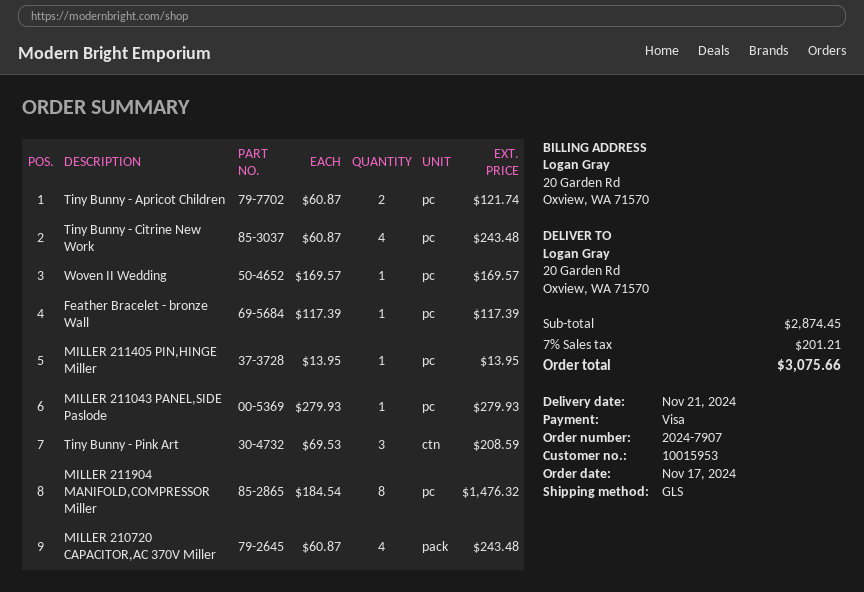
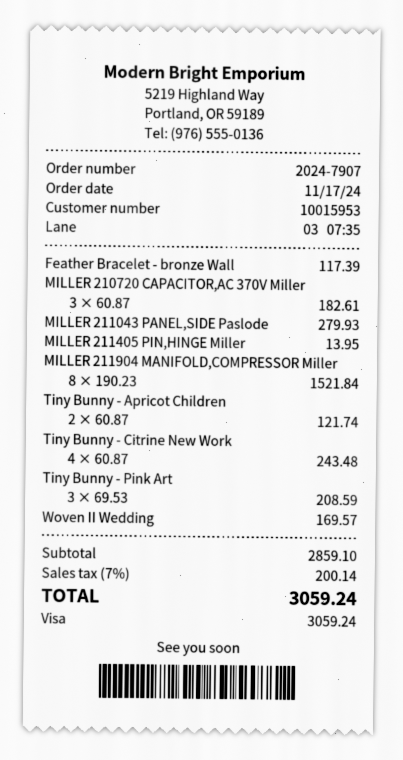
MILLER 211904 MANIFOLD,COMPRESSOR Miller: 8 x 184.54 = 1476.32 -> 8 x 190.23 = 1521.84
MILLER 210720 CAPACITOR,AC 370V Miller: 4 x 60.87 = 243.48 -> 3 x 60.87 = 182.61
subtotal: 2874.45 -> 2859.10
tax: 7% = 201.21 -> 7% = 200.14
total: 3075.66 -> 3059.24

